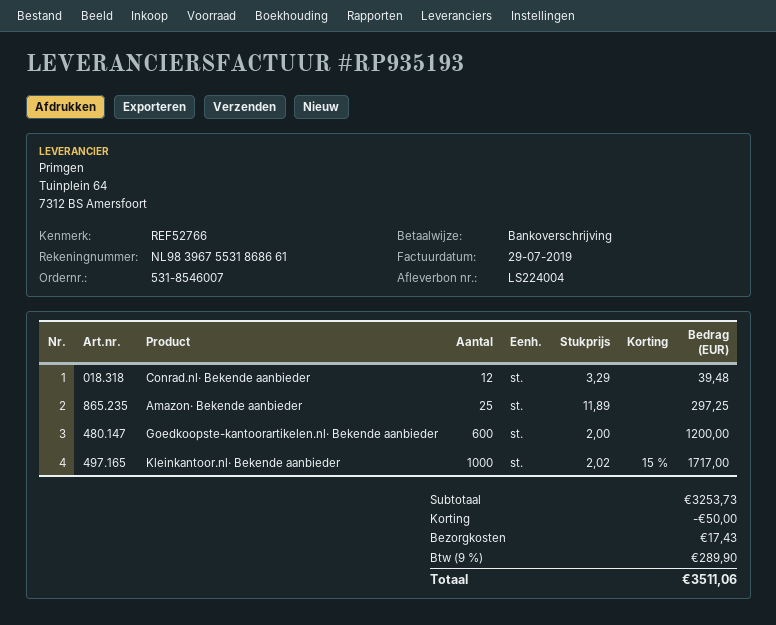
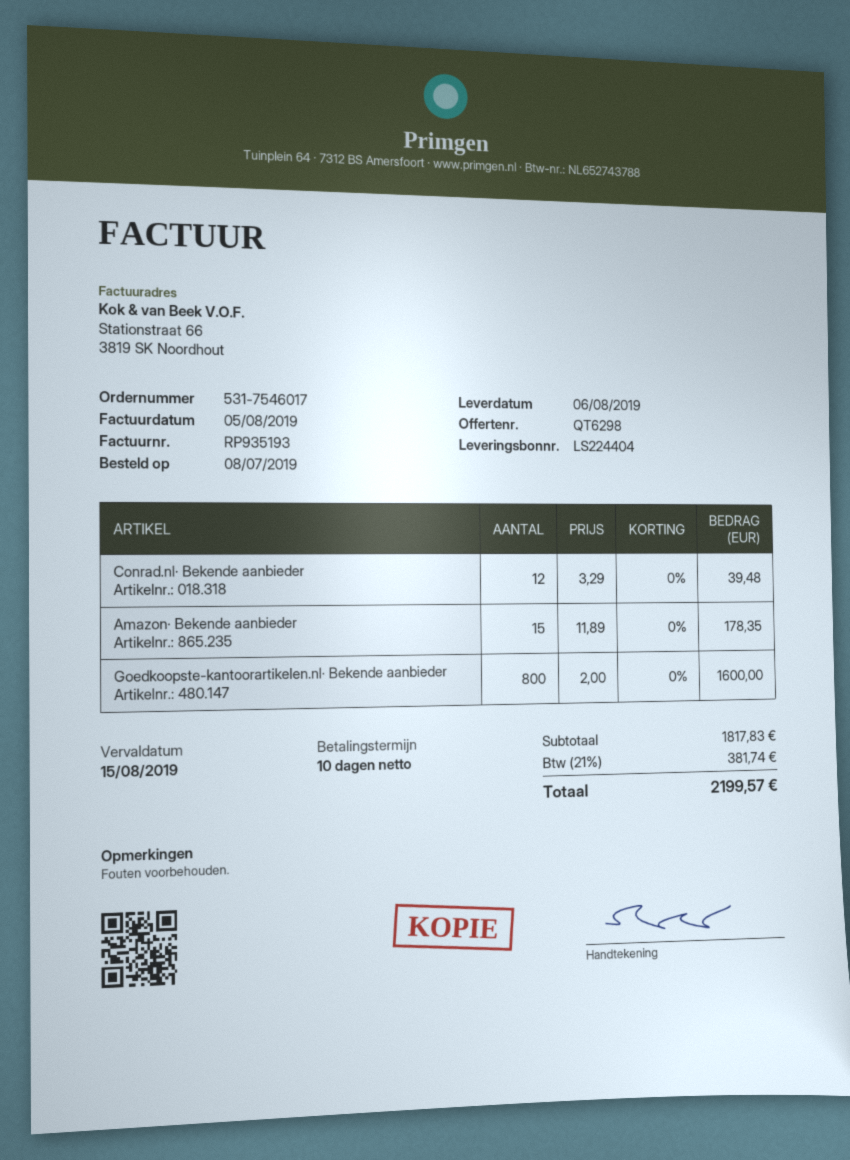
order number: 531-8546007 -> 531-7546017
delivery note number: LS224004 -> LS224404
invoice date: 2019-07-29 -> 2019-08-05
Amazon· Bekende aanbieder: 25 x 11.89 = 297.25 -> 15 x 11.89 = 178.35
Goedkoopste-kantoorartikelen.nl· Bekende aanbieder: 600 x 2.00 = 1200.00 -> 800 x 2.00 = 1600.00
Kleinkantoor.nl· Bekende aanbieder: 1000 x 2.02 - 15% = 1717.00 -> none
subtotal: 3253.73 -> 1817.83
discount: 50.00 -> none
shipping: 17.43 -> none
tax: 9% = 289.90 -> 21% = 381.74
total: 3511.06 -> 2199.57

